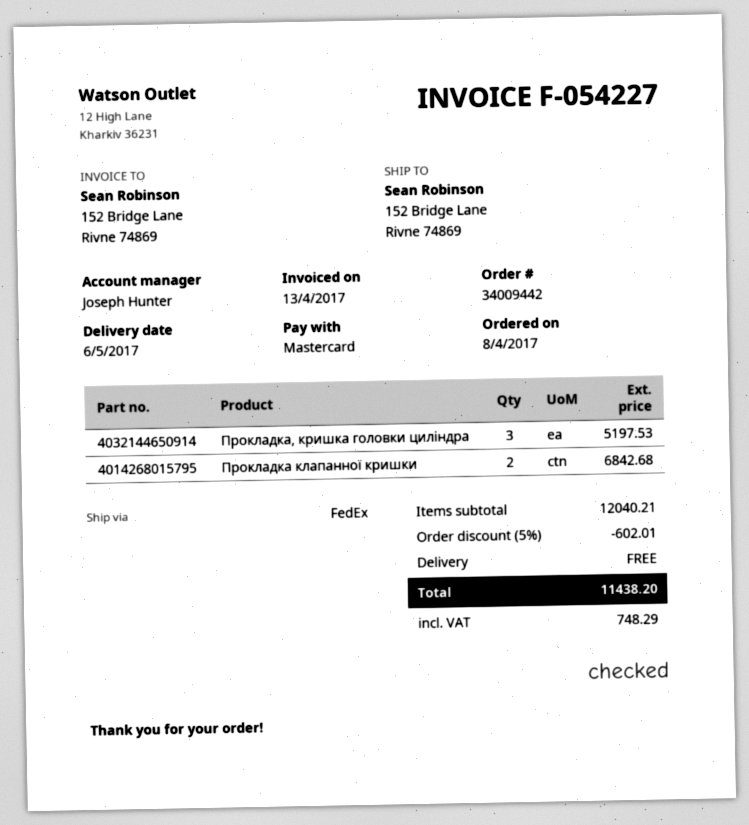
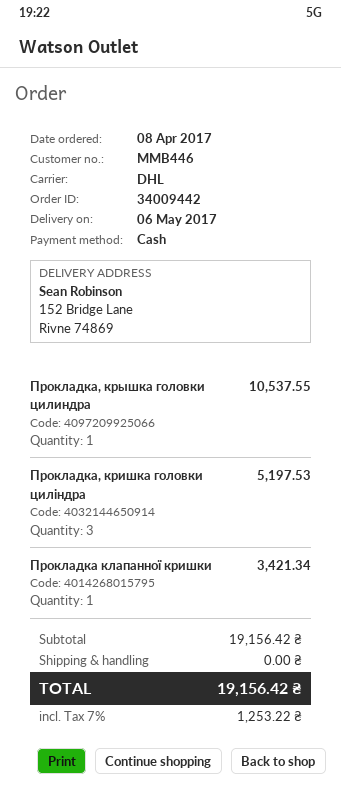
payment method: Mastercard -> cash
shipping method: FedEx -> DHL
Прокладка клапанної кришки: 2 for 6842.68 -> 1 for 3421.34
Прокладка, крышка головки цилиндра: none -> 1 for 10537.55
subtotal: 12040.21 -> 19156.42
discount: 5% = 602.01 -> none
tax: 748.29 -> 1253.22
total: 11438.20 -> 19156.42

